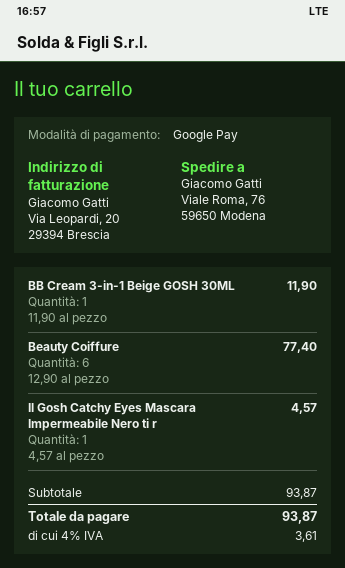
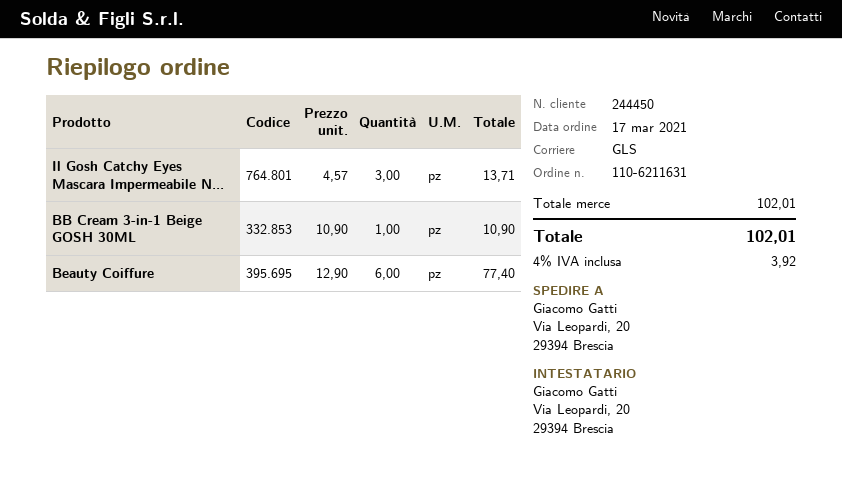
ship to: Viale Roma, 76, 59650 Modena -> Via Leopardi, 20, 29394 Brescia
BB Cream 3-in-1 Beige GOSH 30ML: 1 x 11.90 = 11.90 -> 1 x 10.90 = 10.90
Il Gosh Catchy Eyes Mascara Impermeabile Nero ti r: 1 x 4.57 = 4.57 -> 3 x 4.57 = 13.71
subtotal: 93.87 -> 102.01
tax: 4% = 3.61 -> 4% = 3.92
total: 93.87 -> 102.01

